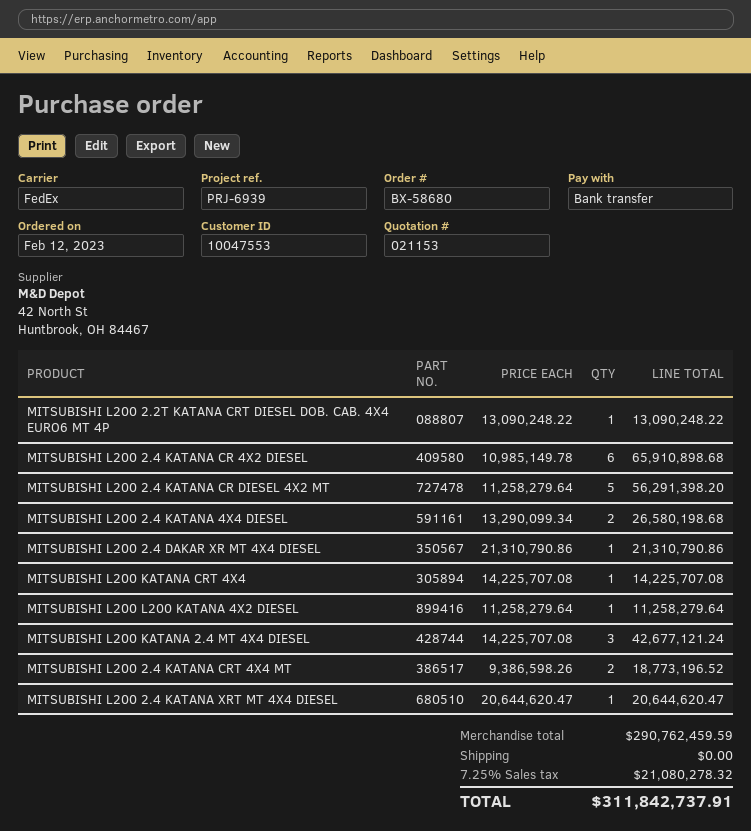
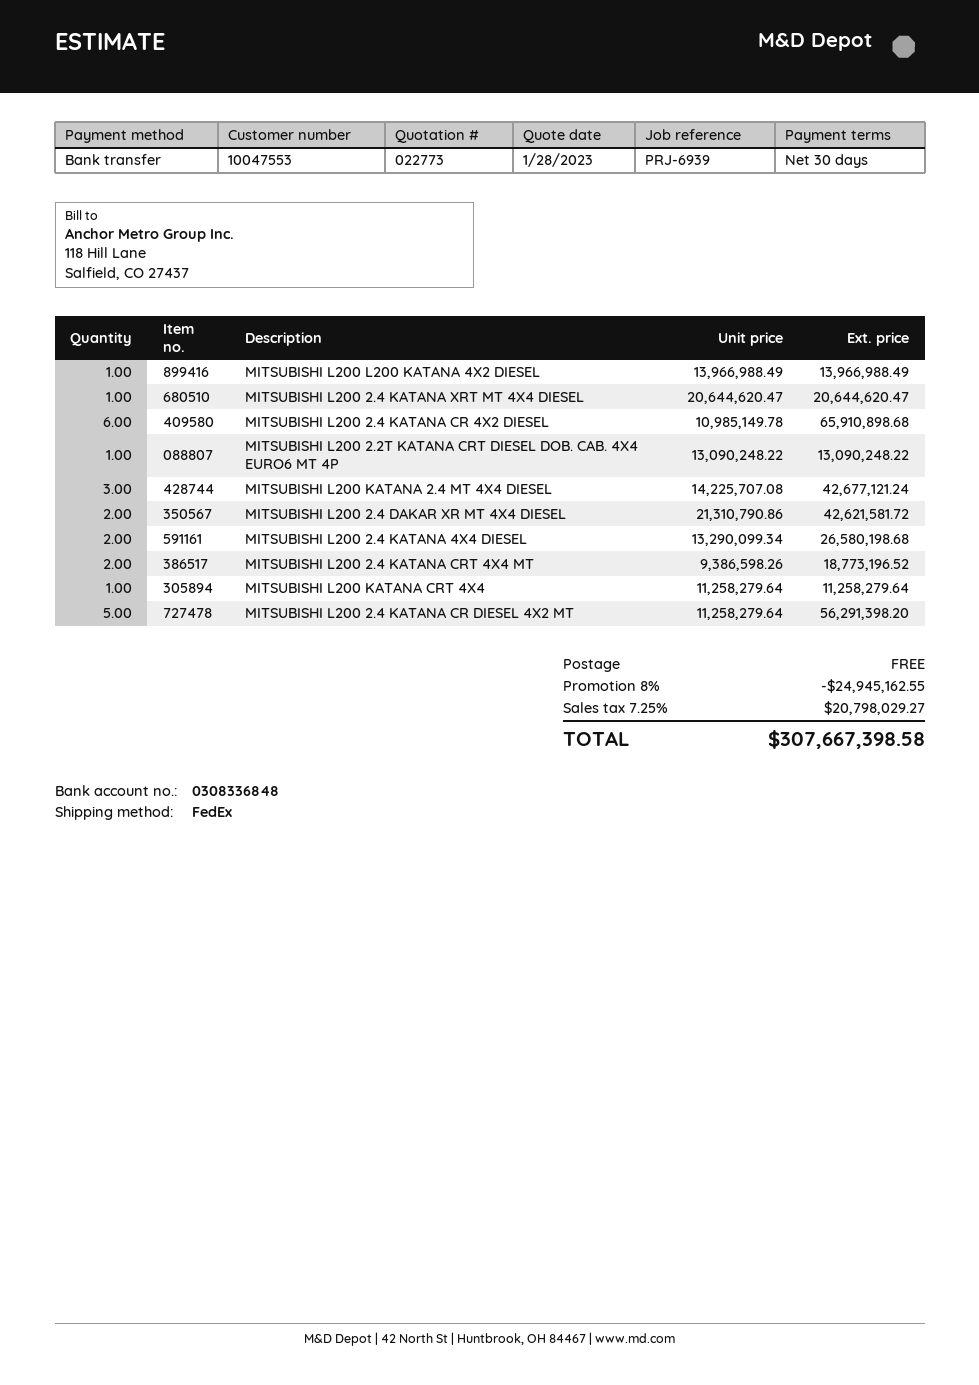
quote number: 021153 -> 022773
MITSUBISHI L200 2.4 DAKAR XR MT 4X4 DIESEL: 1 x 21310790.86 = 21310790.86 -> 2 x 21310790.86 = 42621581.72
MITSUBISHI L200 KATANA CRT 4X4: 1 x 14225707.08 = 14225707.08 -> 1 x 11258279.64 = 11258279.64
MITSUBISHI L200 L200 KATANA 4X2 DIESEL: 1 x 11258279.64 = 11258279.64 -> 1 x 13966988.49 = 13966988.49
discount: none -> 8% = 24945162.55
tax: 7.25% = 21080278.32 -> 7.25% = 20798029.27
total: 311842737.91 -> 307667398.58

